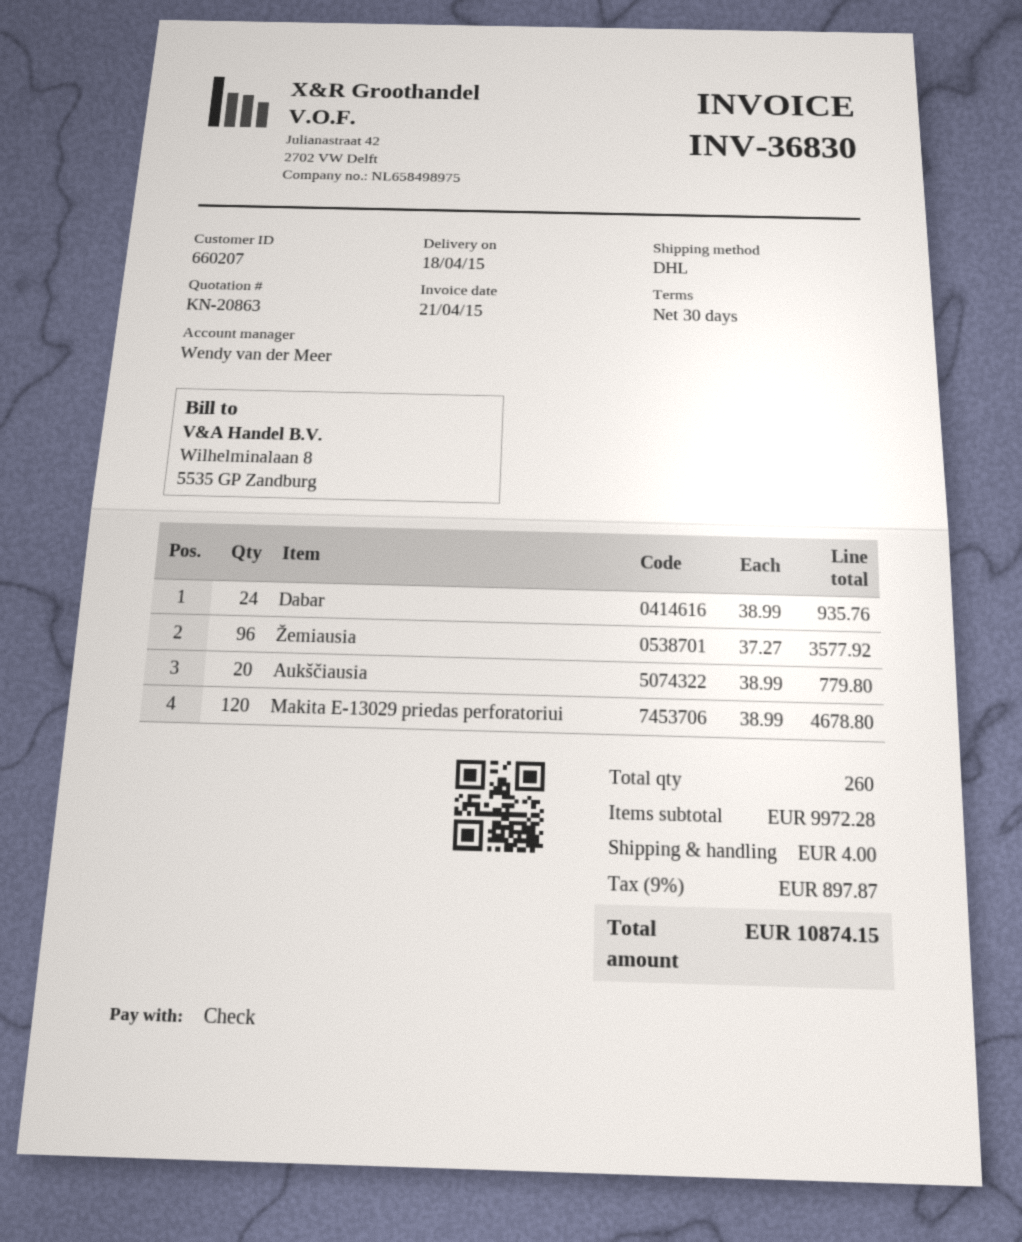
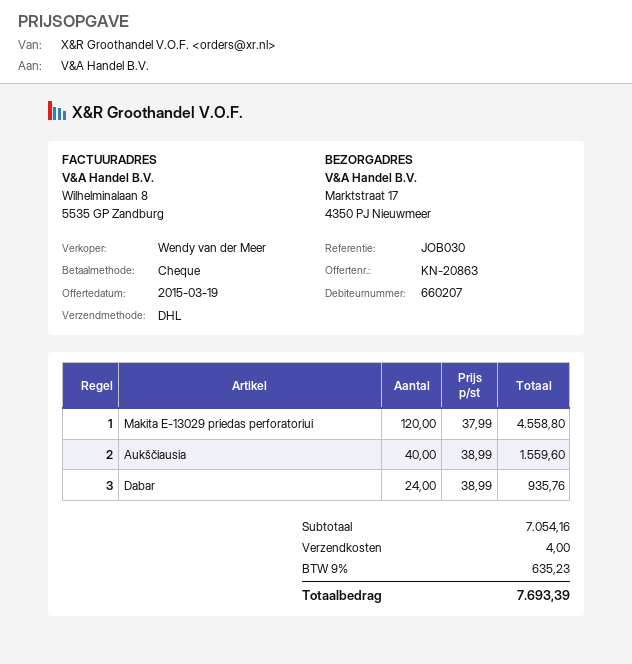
Žemiausia: 96 x 37.27 = 3577.92 -> none
Aukščiausia: 20 x 38.99 = 779.80 -> 40 x 38.99 = 1559.60
Makita E-13029 priedas perforatoriui: 120 x 38.99 = 4678.80 -> 120 x 37.99 = 4558.80
subtotal: 9972.28 -> 7054.16
tax: 9% = 897.87 -> 9% = 635.23
total: 10874.15 -> 7693.39

